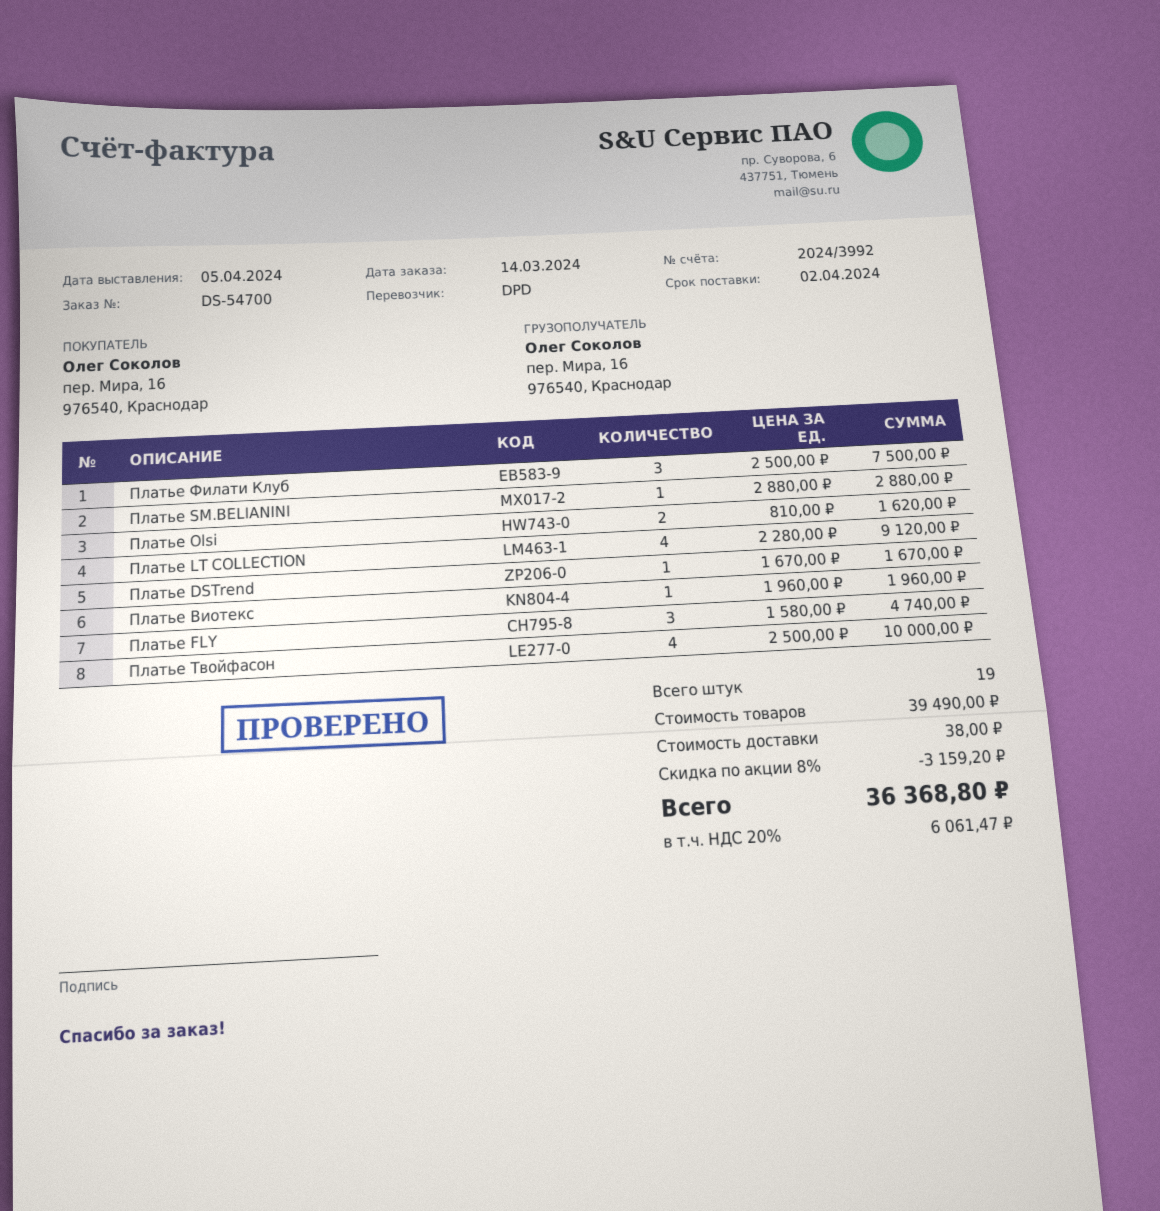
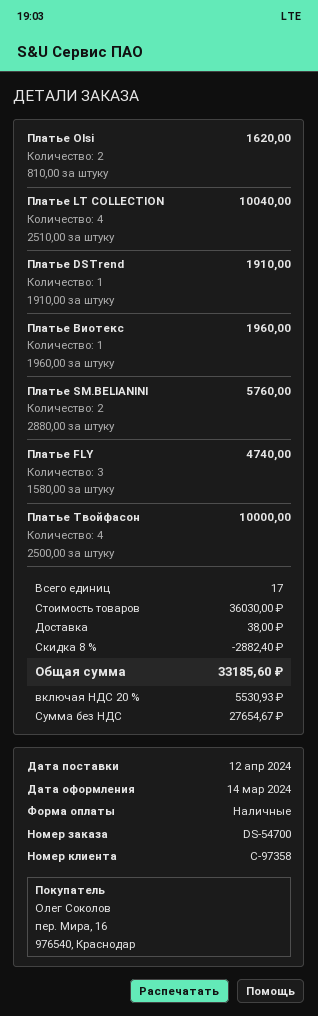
delivery date: 2024-04-02 -> 2024-04-12
Платье Филати Клуб: 3 x 2500.00 = 7500.00 -> none
Платье SM.BELIANINI: 1 x 2880.00 = 2880.00 -> 2 x 2880.00 = 5760.00
Платье LT COLLECTION: 4 x 2280.00 = 9120.00 -> 4 x 2510.00 = 10040.00
Платье DSTrend: 1 x 1670.00 = 1670.00 -> 1 x 1910.00 = 1910.00
total quantity: 19 -> 17
subtotal: 39490.00 -> 36030.00
discount: 8% = 3159.20 -> 8% = 2882.40
tax: 20% = 6061.47 -> 20% = 5530.93
total: 36368.80 -> 33185.60

